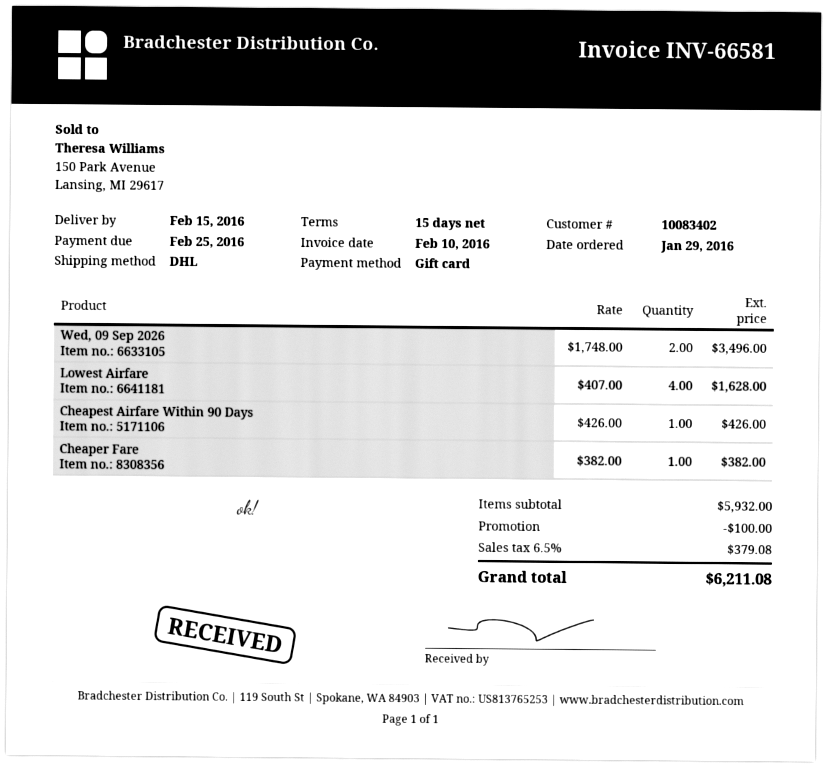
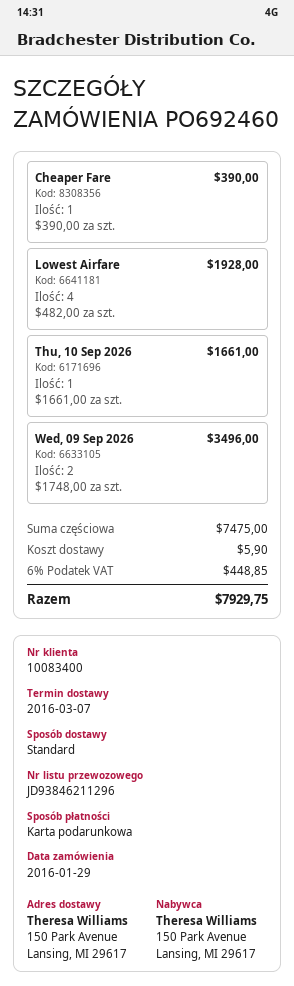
delivery date: 2016-02-15 -> 2016-03-07
customer number: 10083402 -> 10083400
shipping method: DHL -> standard
Lowest Airfare: 4 x 407.00 = 1628.00 -> 4 x 482.00 = 1928.00
Cheapest Airfare Within 90 Days: 1 x 426.00 = 426.00 -> none
Cheaper Fare: 1 x 382.00 = 382.00 -> 1 x 390.00 = 390.00
Thu, 10 Sep 2026: none -> 1 x 1661.00 = 1661.00
subtotal: 5932.00 -> 7475.00
discount: 100.00 -> none
shipping: none -> 5.90
tax: 6.5% = 379.08 -> 6% = 448.85
total: 6211.08 -> 7929.75

